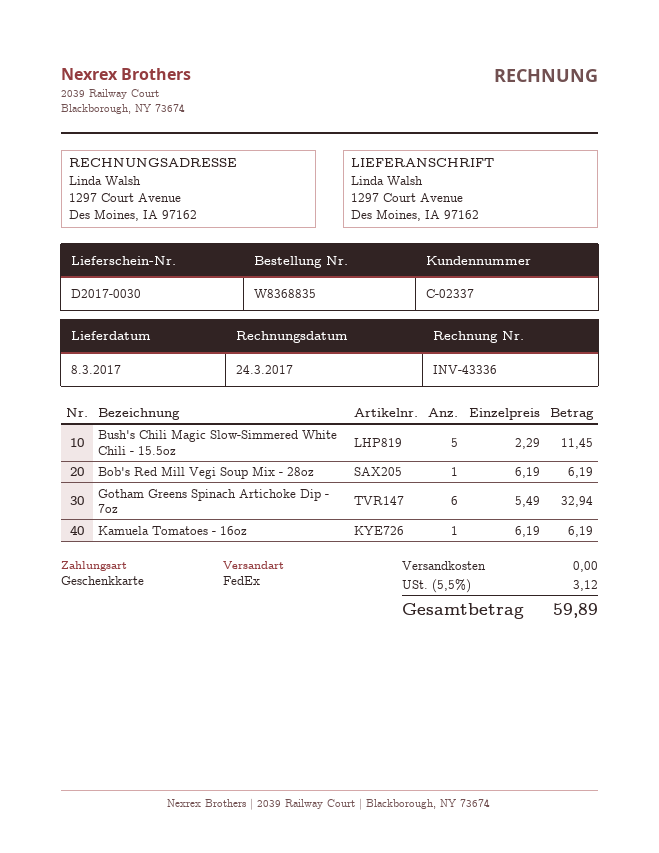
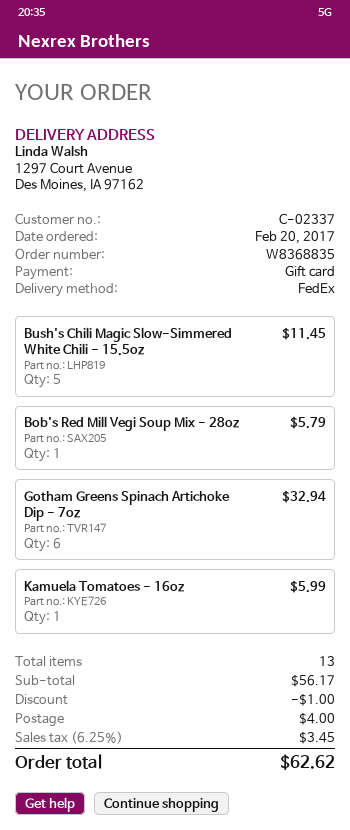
Bob's Red Mill Vegi Soup Mix - 28oz: 1 for 6.19 -> 1 for 5.79
Kamuela Tomatoes - 16oz: 1 for 6.19 -> 1 for 5.99
discount: none -> 1.00
shipping: 0.00 -> 4.00
tax: 5.5% = 3.12 -> 6.25% = 3.45
total: 59.89 -> 62.62

